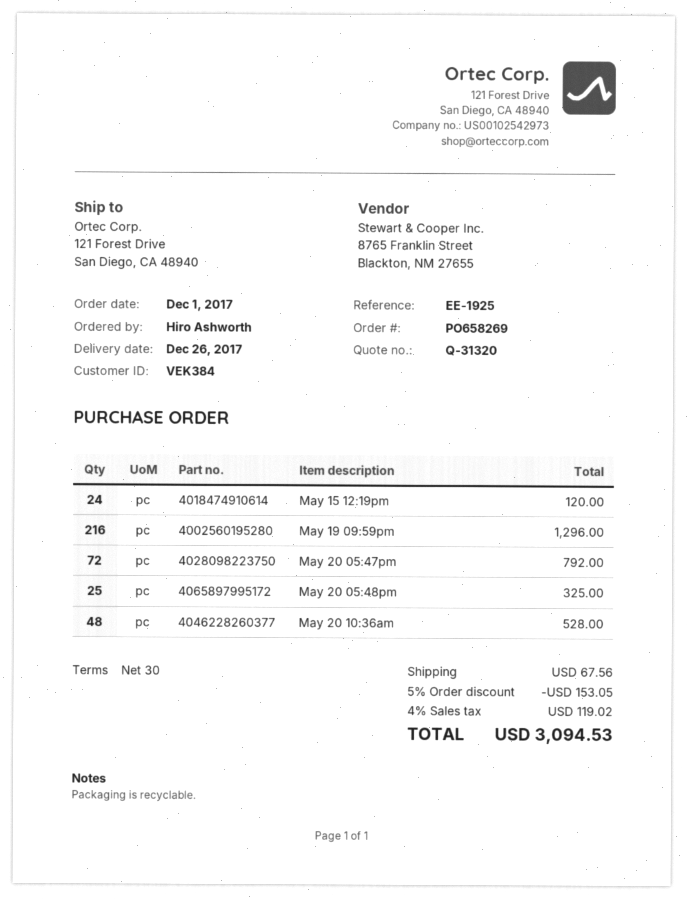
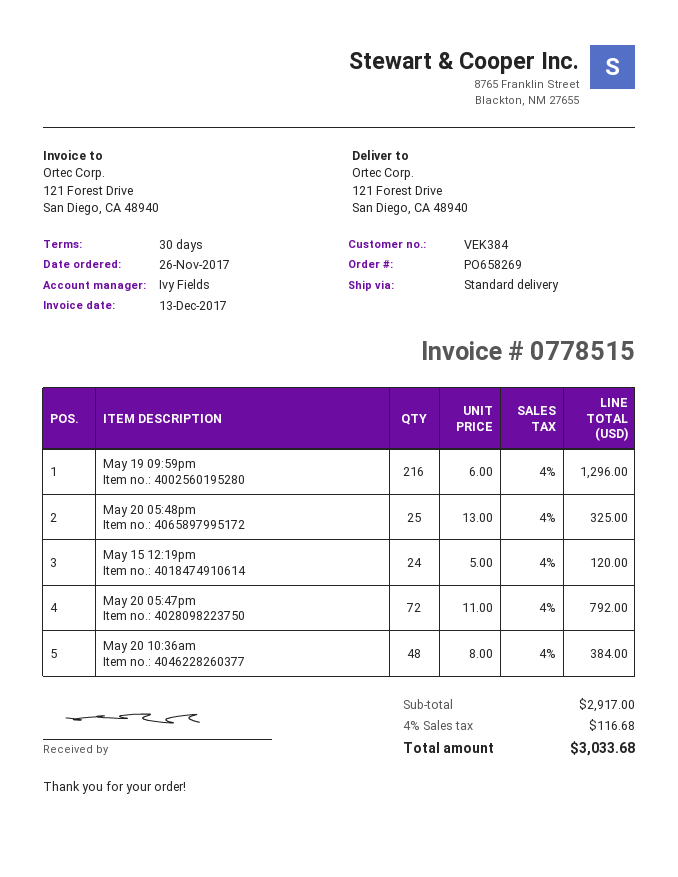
order date: 2017-12-01 -> 2017-11-26
May 20 10:36am: 48 for 528.00 -> 48 for 384.00
discount: 5% = 153.05 -> none
shipping: 67.56 -> none
tax: 4% = 119.02 -> 4% = 116.68
total: 3094.53 -> 3033.68

